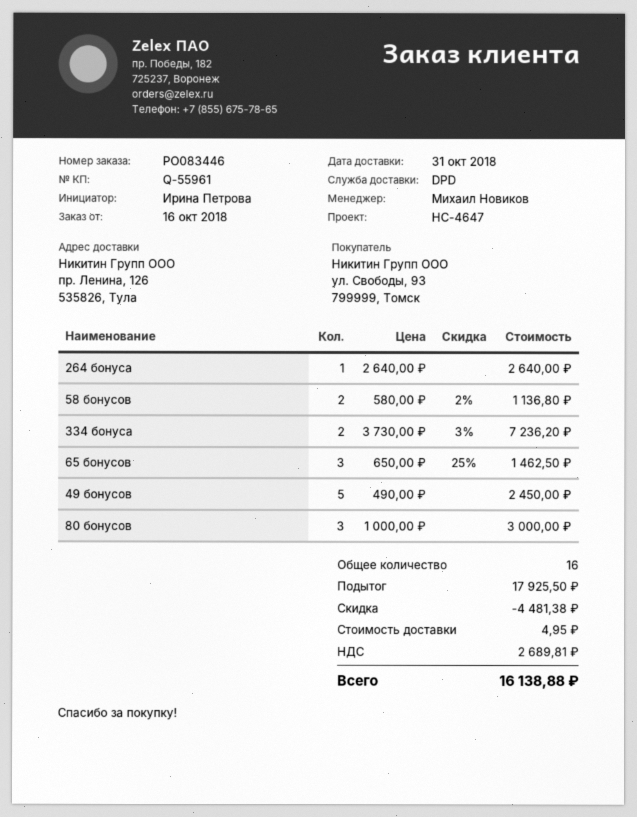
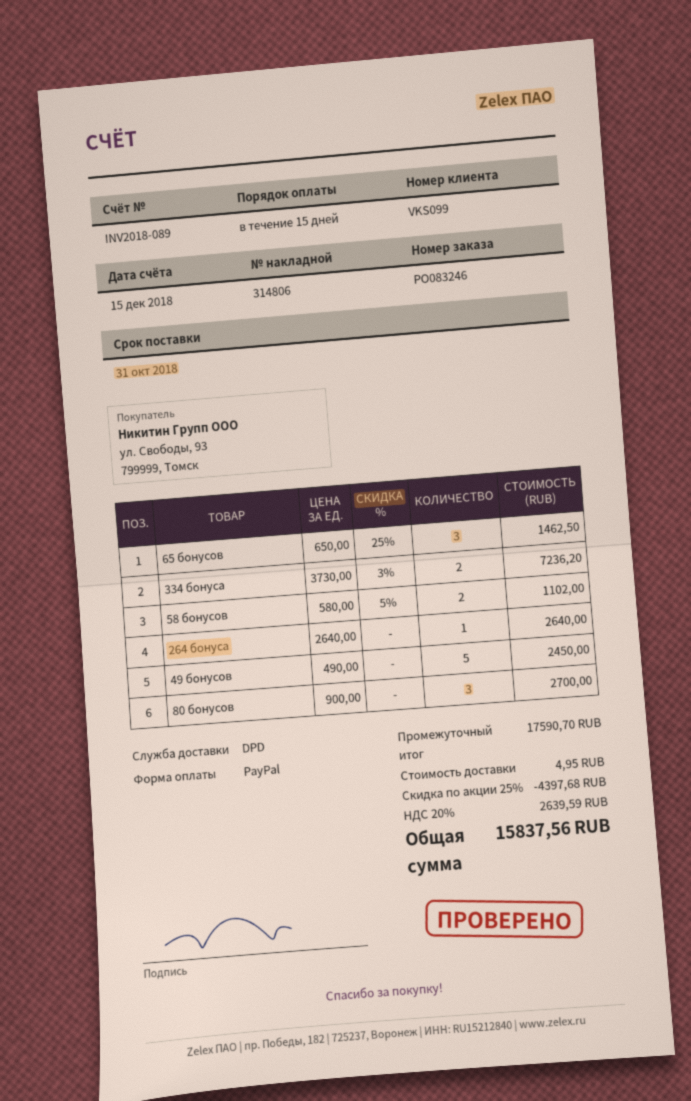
order number: PO083446 -> PO083246
58 бонусов: 2 x 580.00 - 2% = 1136.80 -> 2 x 580.00 - 5% = 1102.00
80 бонусов: 3 x 1000.00 = 3000.00 -> 3 x 900.00 = 2700.00
subtotal: 17925.50 -> 17590.70
discount: 4481.38 -> 4397.68
tax: 2689.81 -> 2639.59
total: 16138.88 -> 15837.56

